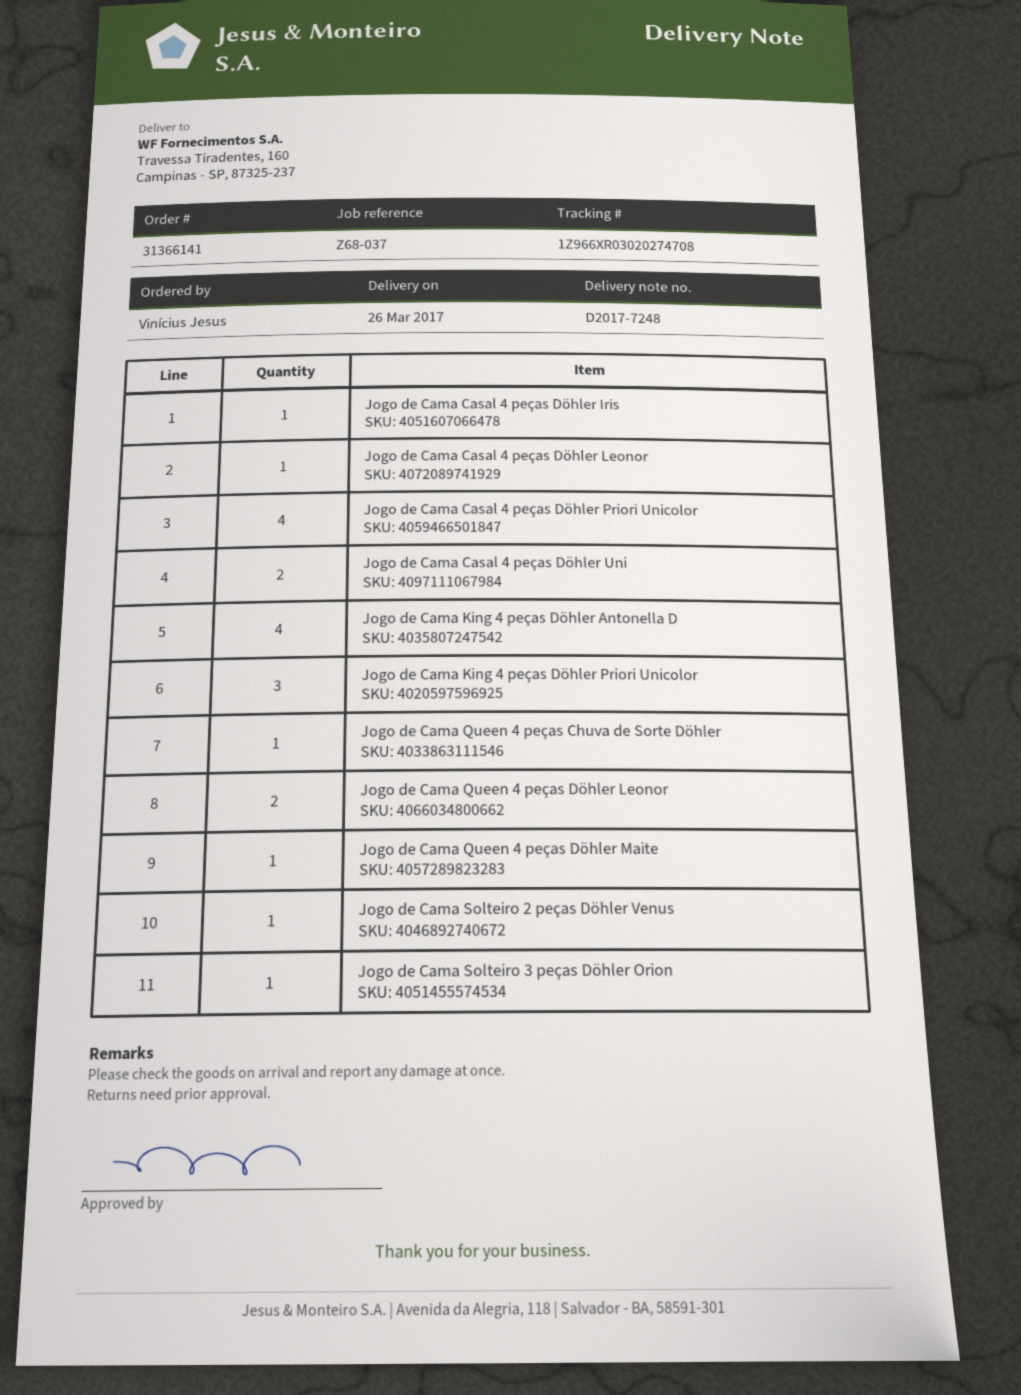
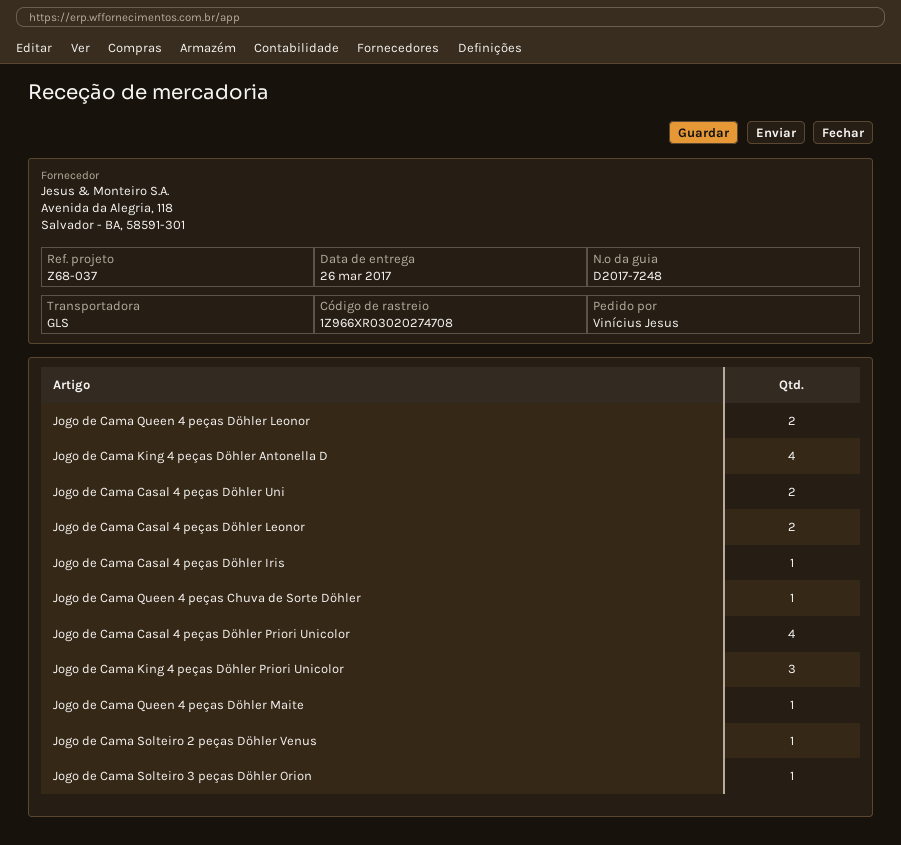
Jogo de Cama Casal 4 peças Döhler Leonor: 1 -> 2

